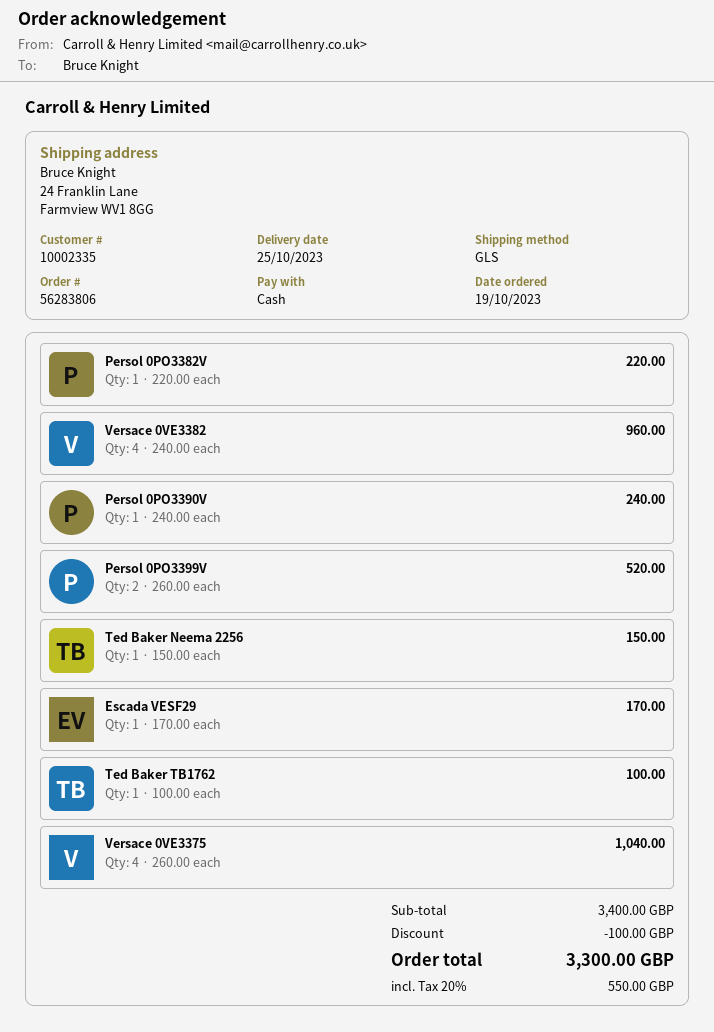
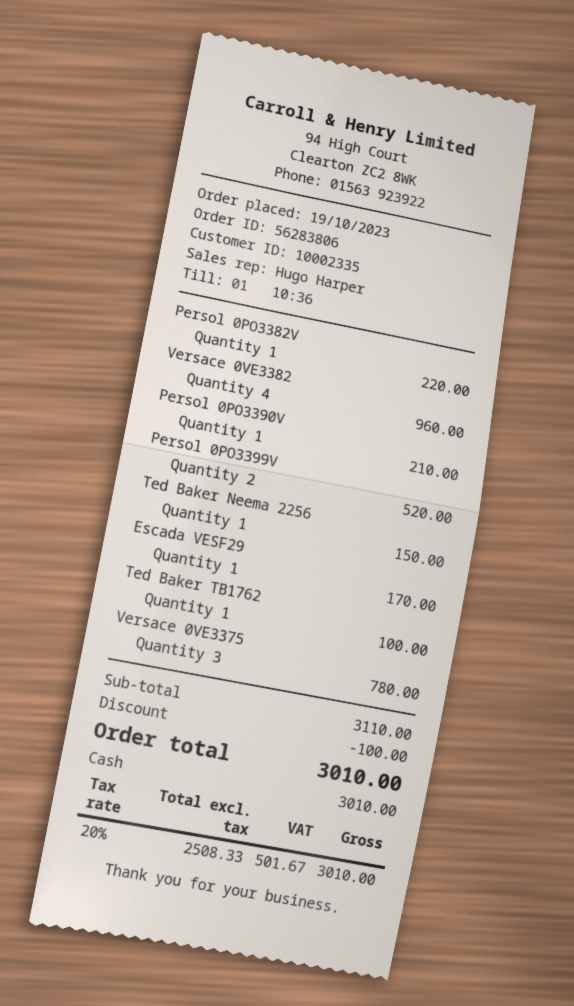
Persol 0PO3390V: 1 for 240.00 -> 1 for 210.00
Versace 0VE3375: 4 for 1040.00 -> 3 for 780.00
subtotal: 3400.00 -> 3110.00
tax: 20% = 550.00 -> 20% = 501.67
total: 3300.00 -> 3010.00

